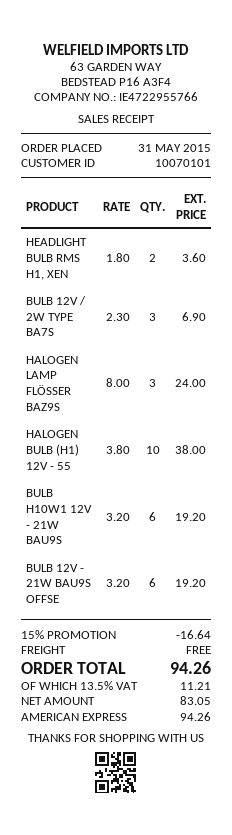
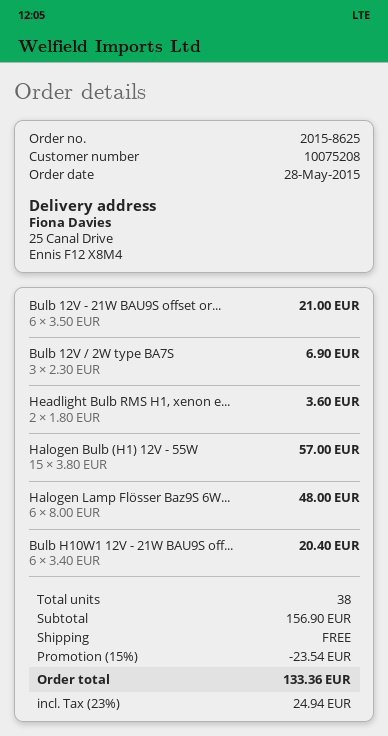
order date: 2015-05-31 -> 2015-05-28
customer number: 10070101 -> 10075208
HALOGEN LAMP FLÖSSER BAZ9S: 3 x 8.00 = 24.00 -> 6 x 8.00 = 48.00
HALOGEN BULB (H1) 12V - 55: 10 x 3.80 = 38.00 -> 15 x 3.80 = 57.00
BULB H10W1 12V - 21W BAU9S: 6 x 3.20 = 19.20 -> 6 x 3.40 = 20.40
BULB 12V - 21W BAU9S OFFSE: 6 x 3.20 = 19.20 -> 6 x 3.50 = 21.00
discount: 15% = 16.64 -> 15% = 23.54
tax: 13.5% = 11.21 -> 23% = 24.94
total: 94.26 -> 133.36

